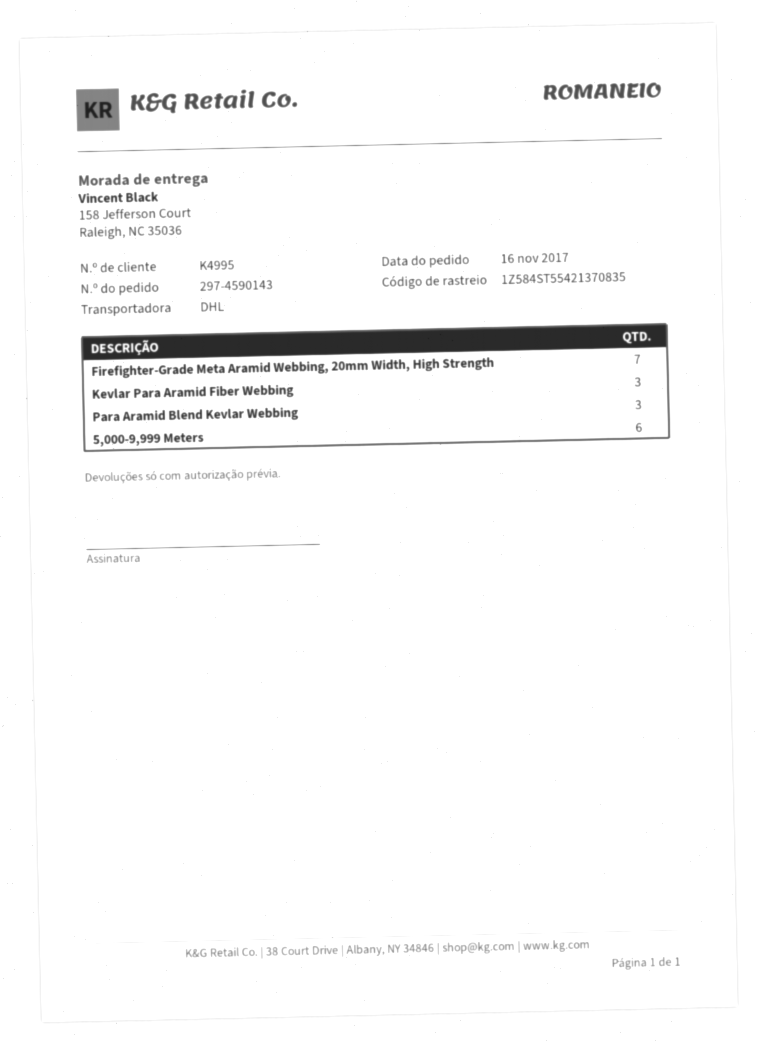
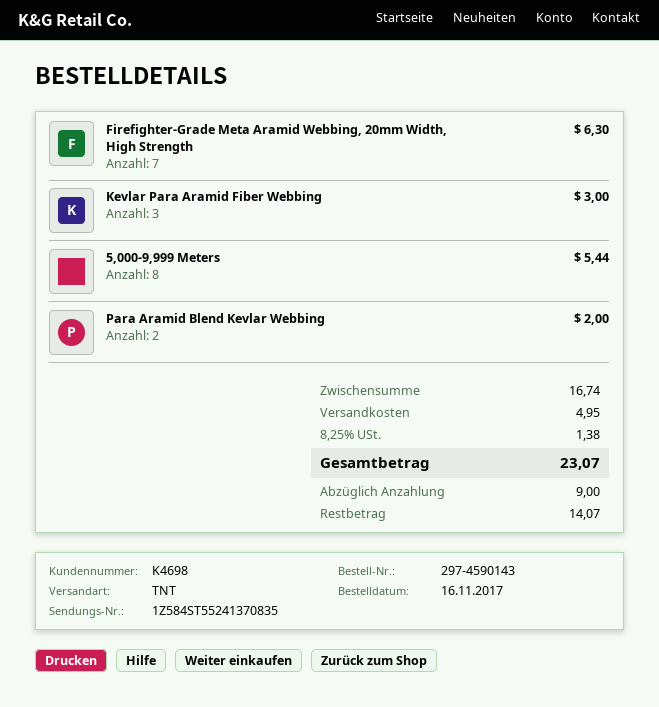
customer number: K4995 -> K4698
shipping method: DHL -> TNT
tracking number: 1Z584ST55421370835 -> 1Z584ST55241370835
Para Aramid Blend Kevlar Webbing: 3 -> 2
5,000-9,999 Meters: 6 -> 8

